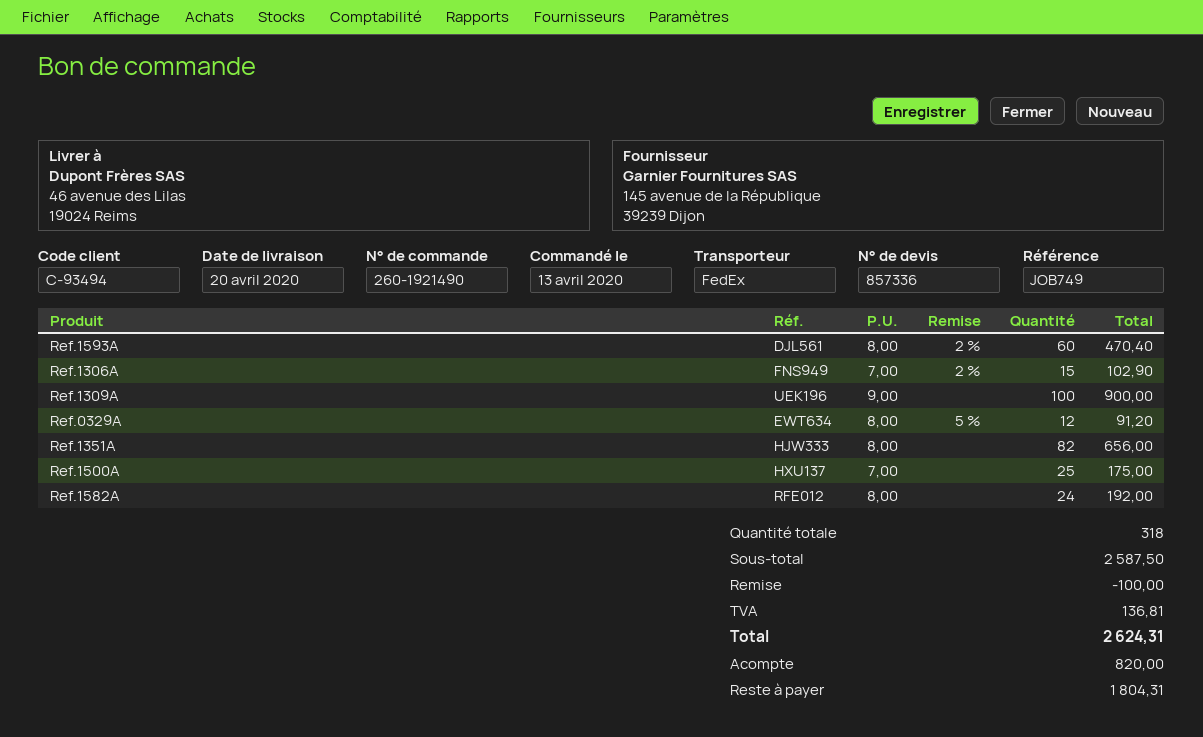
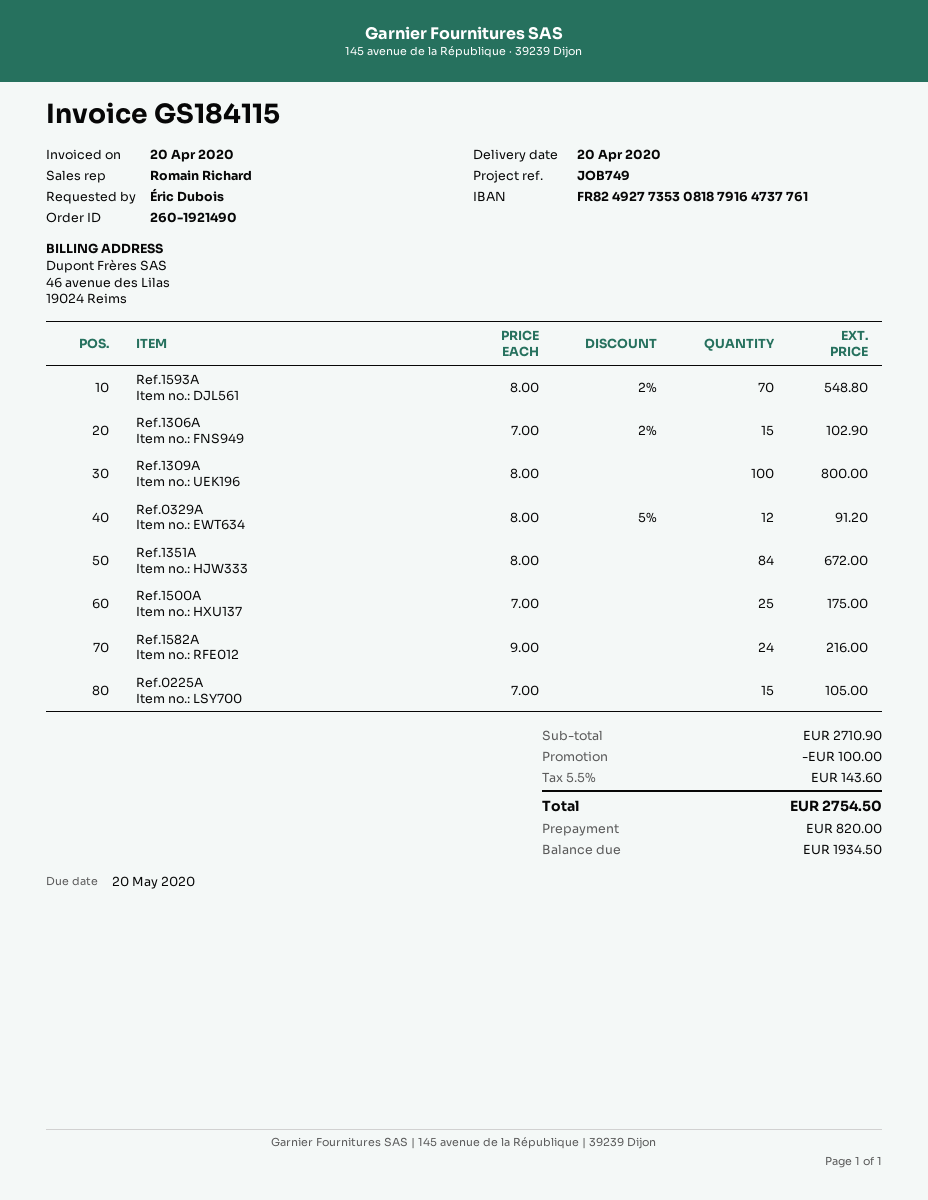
Ref.1593A: 60 x 8.00 - 2% = 470.40 -> 70 x 8.00 - 2% = 548.80
Ref.1309A: 100 x 9.00 = 900.00 -> 100 x 8.00 = 800.00
Ref.1351A: 82 x 8.00 = 656.00 -> 84 x 8.00 = 672.00
Ref.1582A: 24 x 8.00 = 192.00 -> 24 x 9.00 = 216.00
Ref.0225A: none -> 15 x 7.00 = 105.00
subtotal: 2587.50 -> 2710.90
tax: 136.81 -> 143.60
total: 2624.31 -> 2754.50
balance: 1804.31 -> 1934.50

